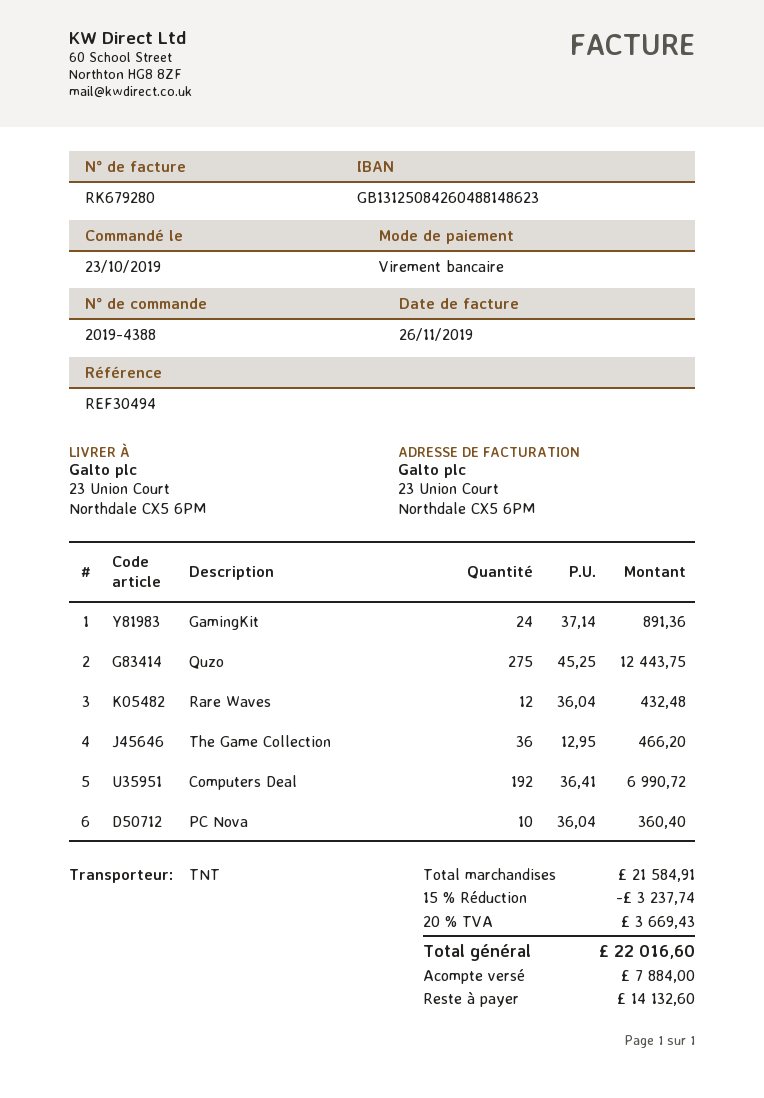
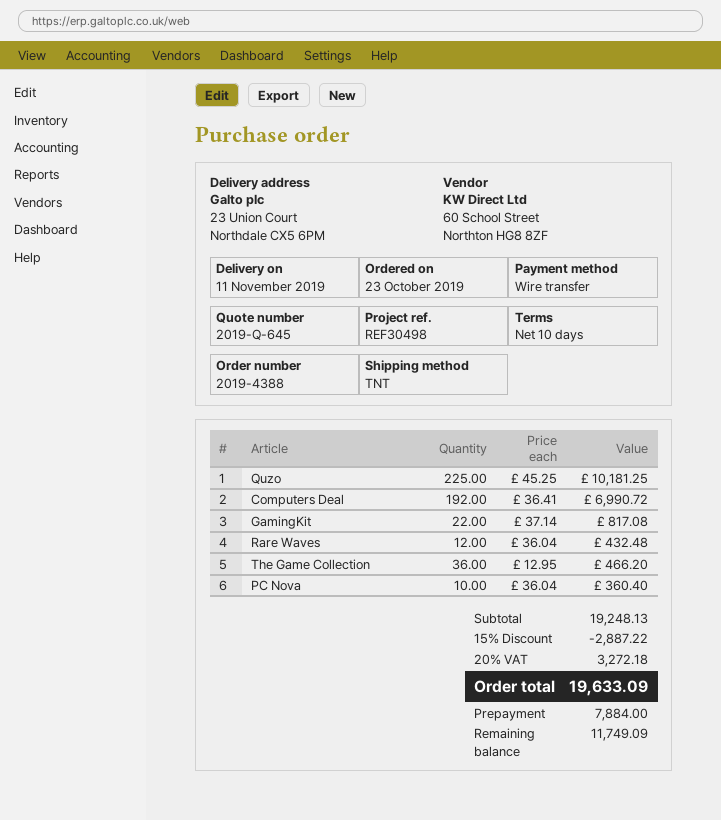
reference: REF30494 -> REF30498
GamingKit: 24 x 37.14 = 891.36 -> 22 x 37.14 = 817.08
Quzo: 275 x 45.25 = 12443.75 -> 225 x 45.25 = 10181.25
subtotal: 21584.91 -> 19248.13
discount: 15% = 3237.74 -> 15% = 2887.22
tax: 20% = 3669.43 -> 20% = 3272.18
total: 22016.60 -> 19633.09
balance: 14132.60 -> 11749.09

